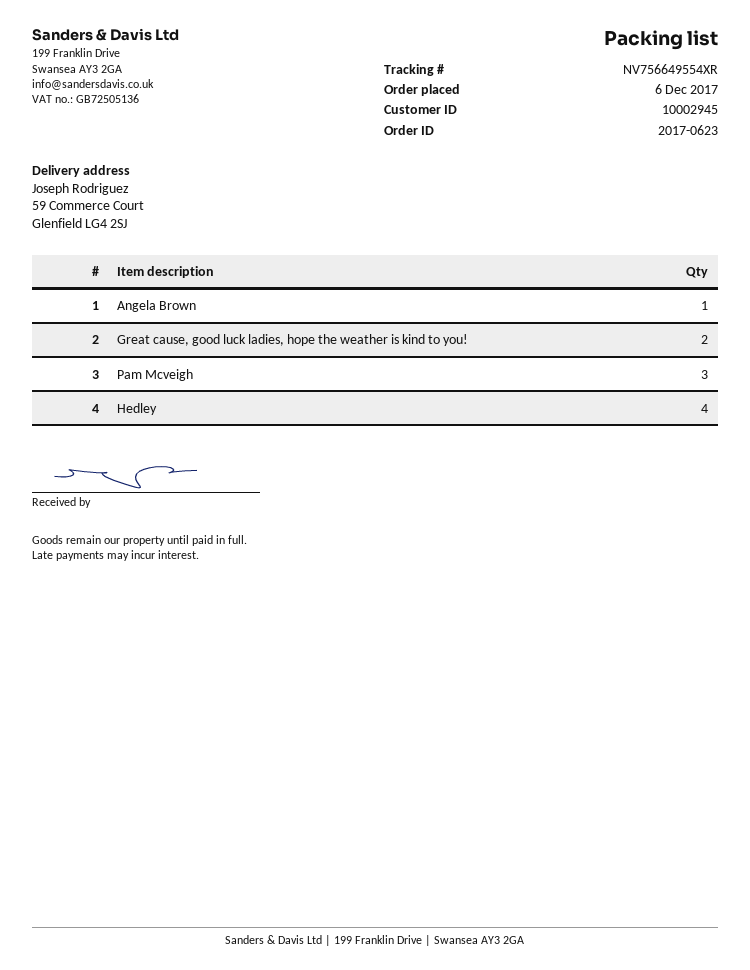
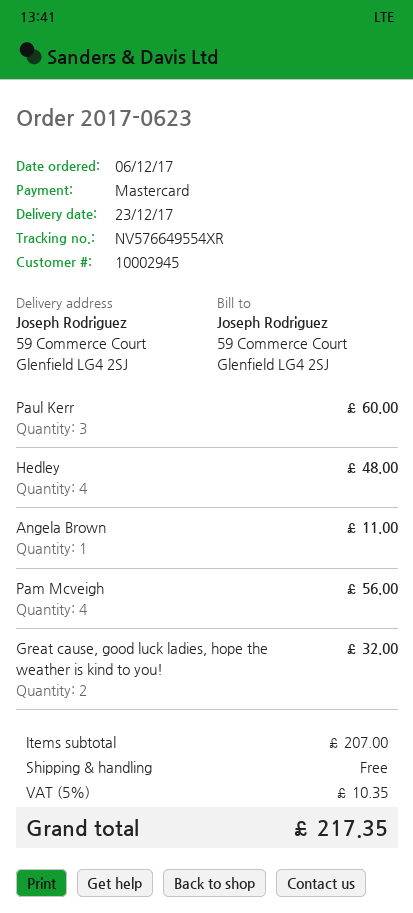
tracking number: NV756649554XR -> NV576649554XR
Pam Mcveigh: 3 -> 4
Paul Kerr: none -> 3

